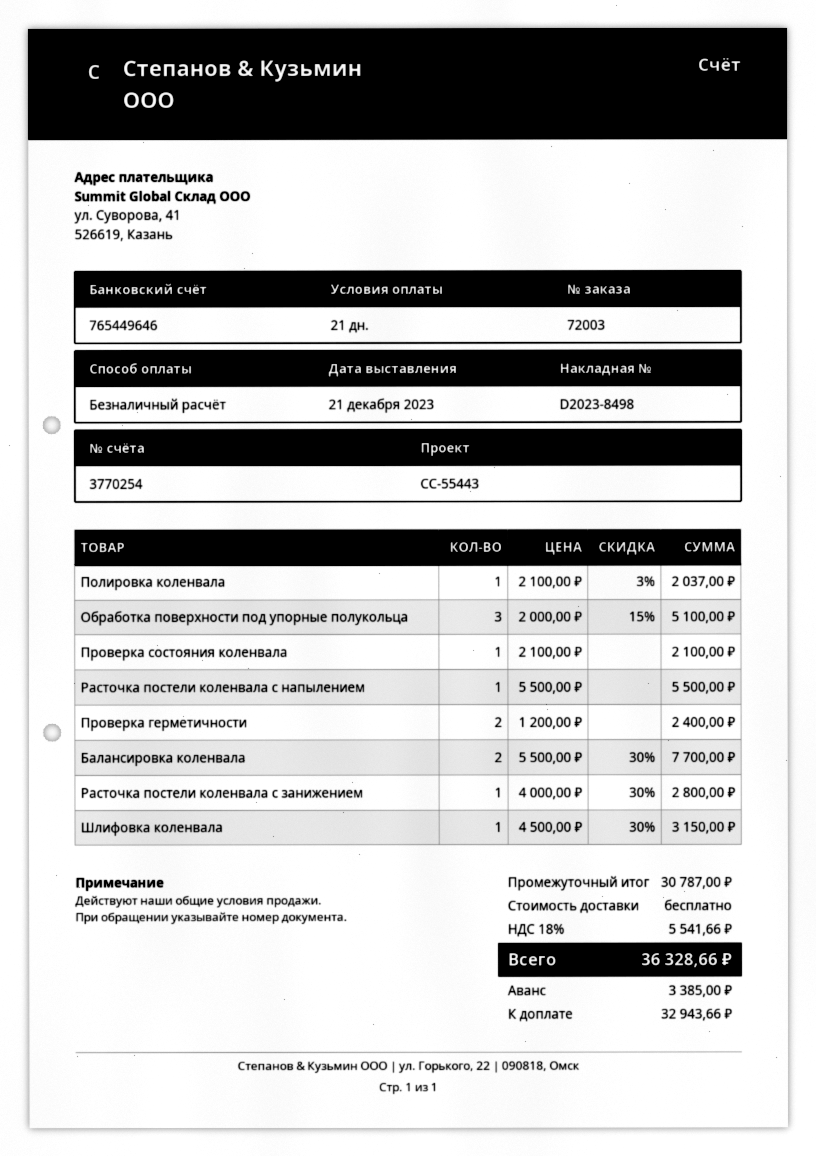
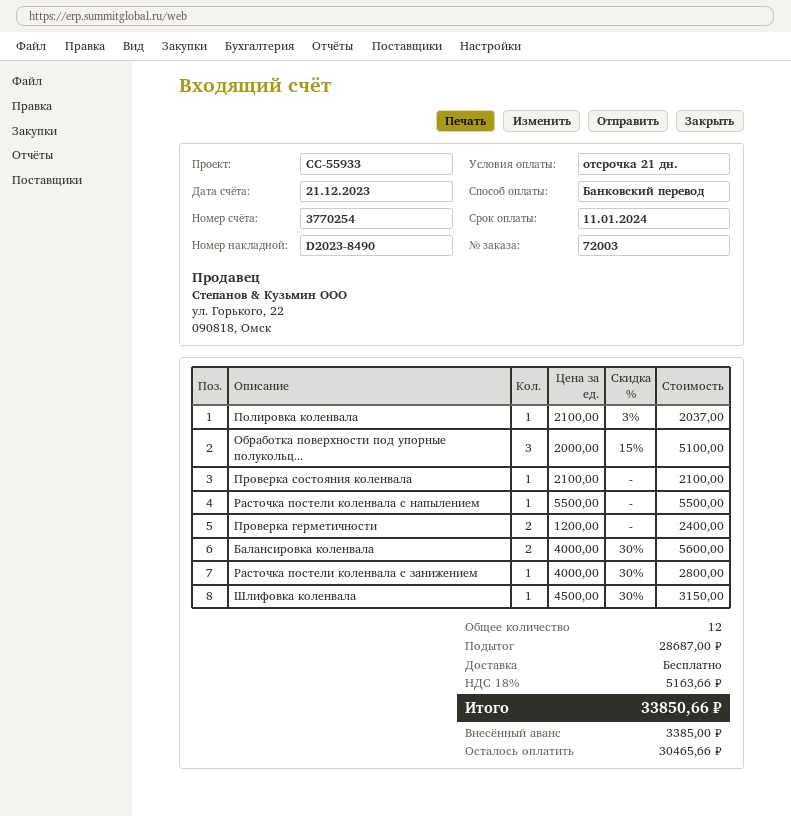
delivery note number: D2023-8498 -> D2023-8490
reference: CC-55443 -> CC-55933
Балансировка коленвала: 2 x 5500.00 - 30% = 7700.00 -> 2 x 4000.00 - 30% = 5600.00
subtotal: 30787.00 -> 28687.00
tax: 18% = 5541.66 -> 18% = 5163.66
total: 36328.66 -> 33850.66
balance: 32943.66 -> 30465.66

